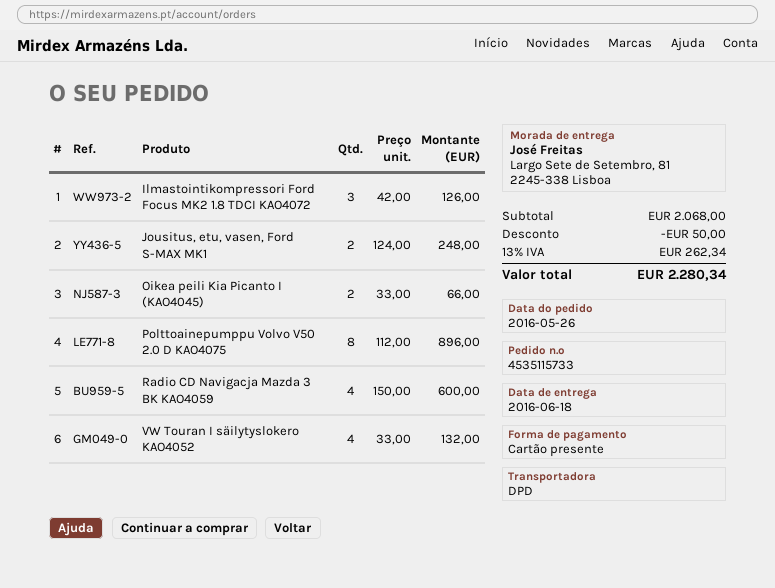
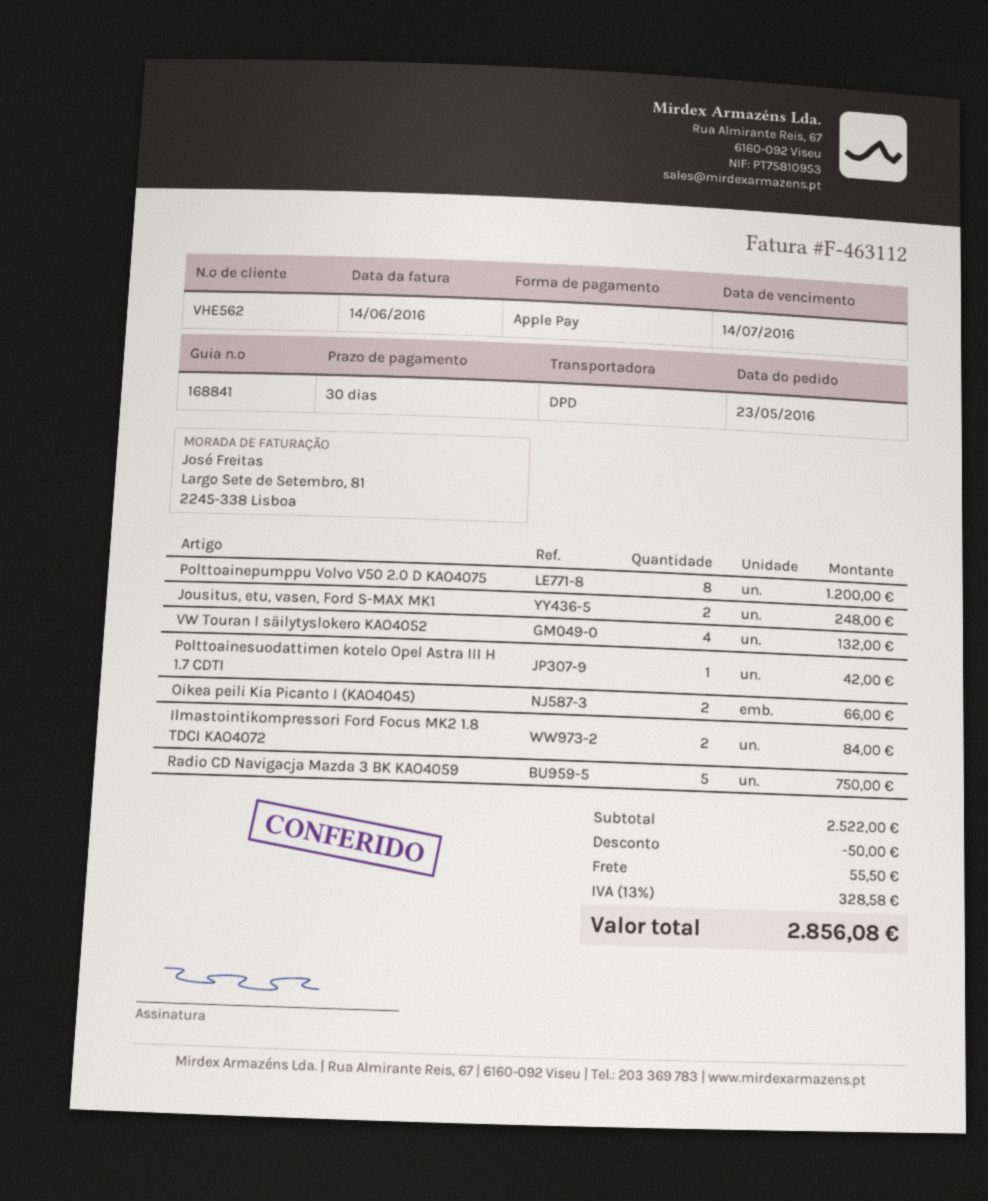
order date: 2016-05-26 -> 2016-05-23
payment method: gift card -> Apple Pay
Ilmastointikompressori Ford Focus MK2 1.8 TDCI KAO4072: 3 for 126.00 -> 2 for 84.00
Polttoainepumppu Volvo V50 2.0 D KAO4075: 8 for 896.00 -> 8 for 1200.00
Radio CD Navigacja Mazda 3 BK KAO4059: 4 for 600.00 -> 5 for 750.00
Polttoainesuodattimen kotelo Opel Astra III H 1.7 CDTI: none -> 1 for 42.00
subtotal: 2068.00 -> 2522.00
shipping: none -> 55.50
tax: 13% = 262.34 -> 13% = 328.58
total: 2280.34 -> 2856.08

